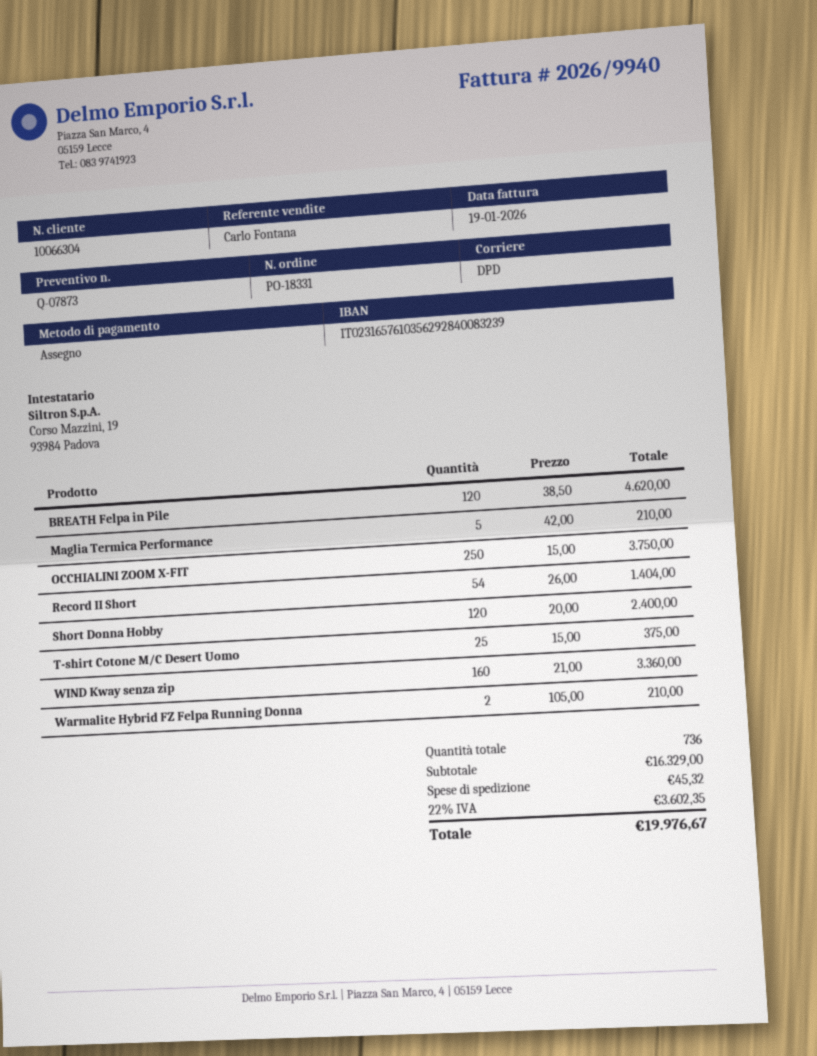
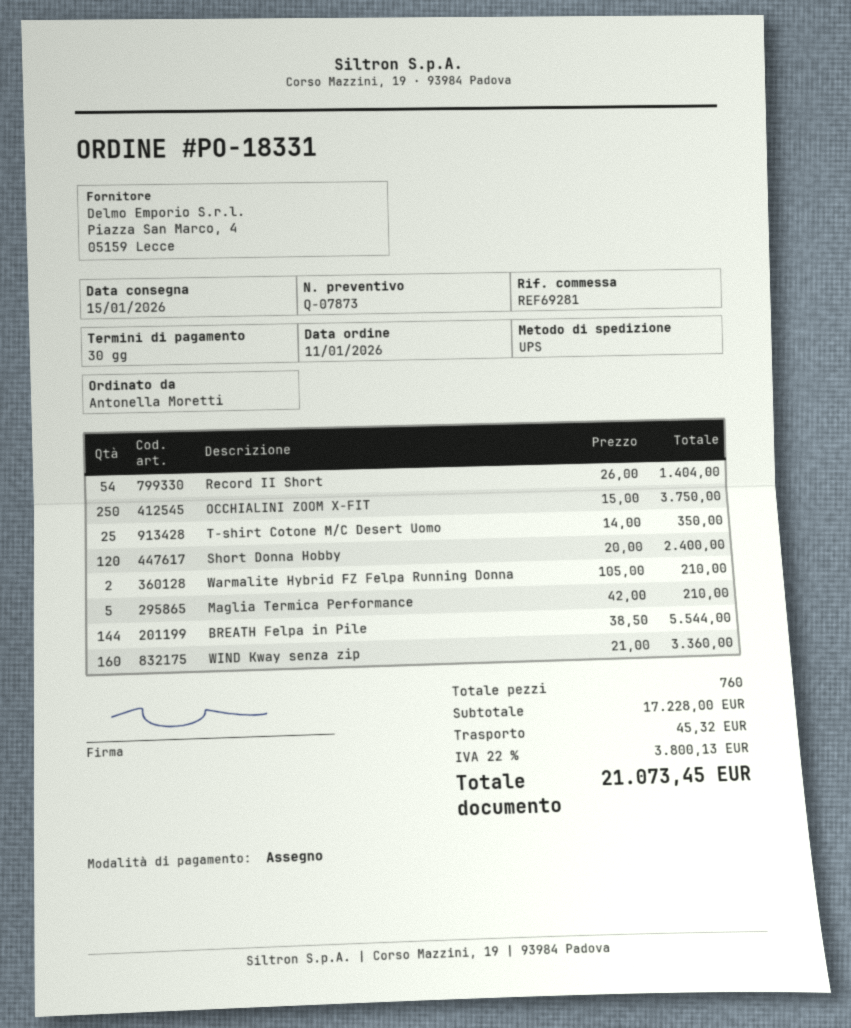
shipping method: DPD -> UPS
BREATH Felpa in Pile: 120 x 38.50 = 4620.00 -> 144 x 38.50 = 5544.00
T-shirt Cotone M/C Desert Uomo: 25 x 15.00 = 375.00 -> 25 x 14.00 = 350.00
total quantity: 736 -> 760
subtotal: 16329.00 -> 17228.00
tax: 22% = 3602.35 -> 22% = 3800.13
total: 19976.67 -> 21073.45

